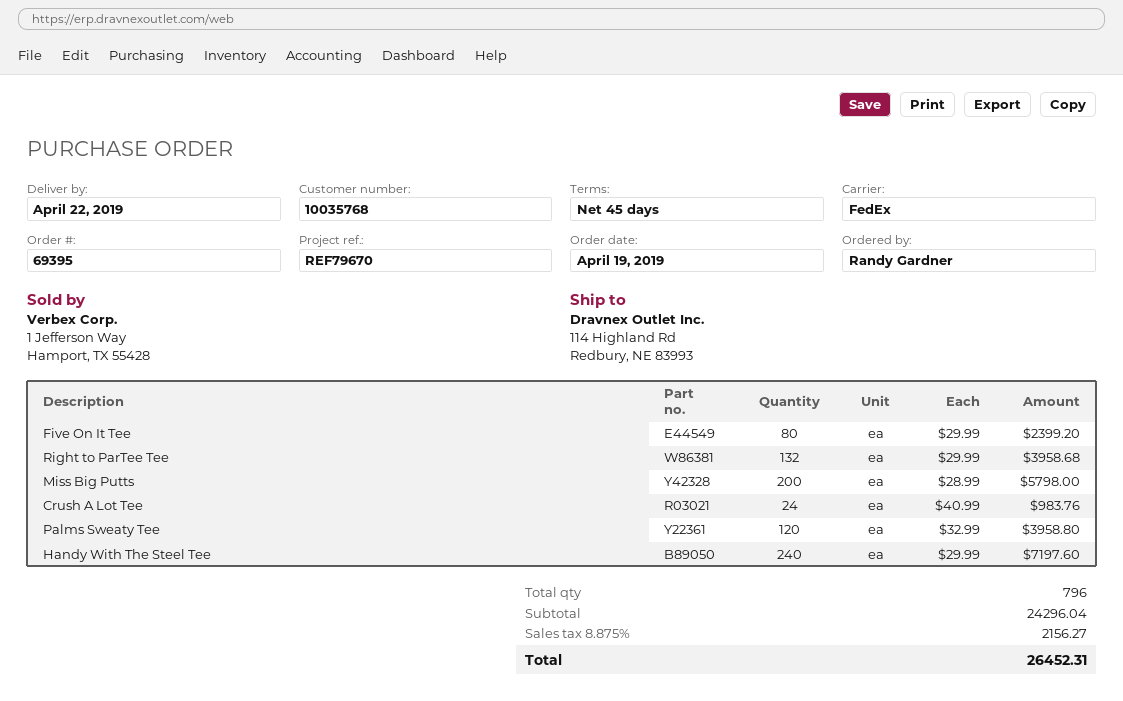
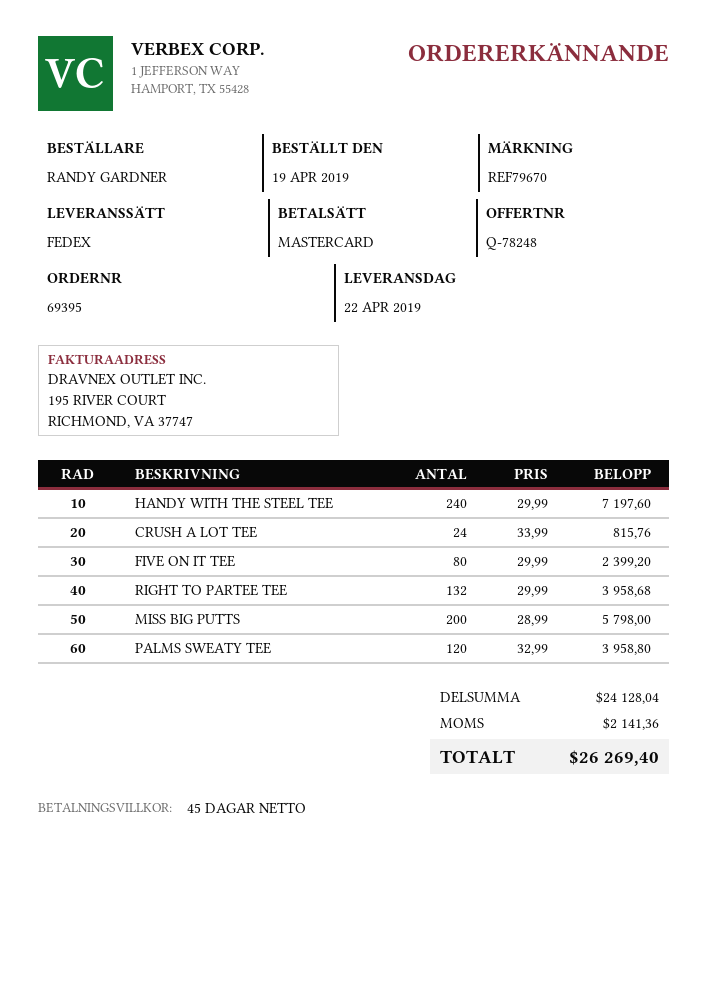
Crush A Lot Tee: 24 x 40.99 = 983.76 -> 24 x 33.99 = 815.76
subtotal: 24296.04 -> 24128.04
tax: 2156.27 -> 2141.36
total: 26452.31 -> 26269.40

